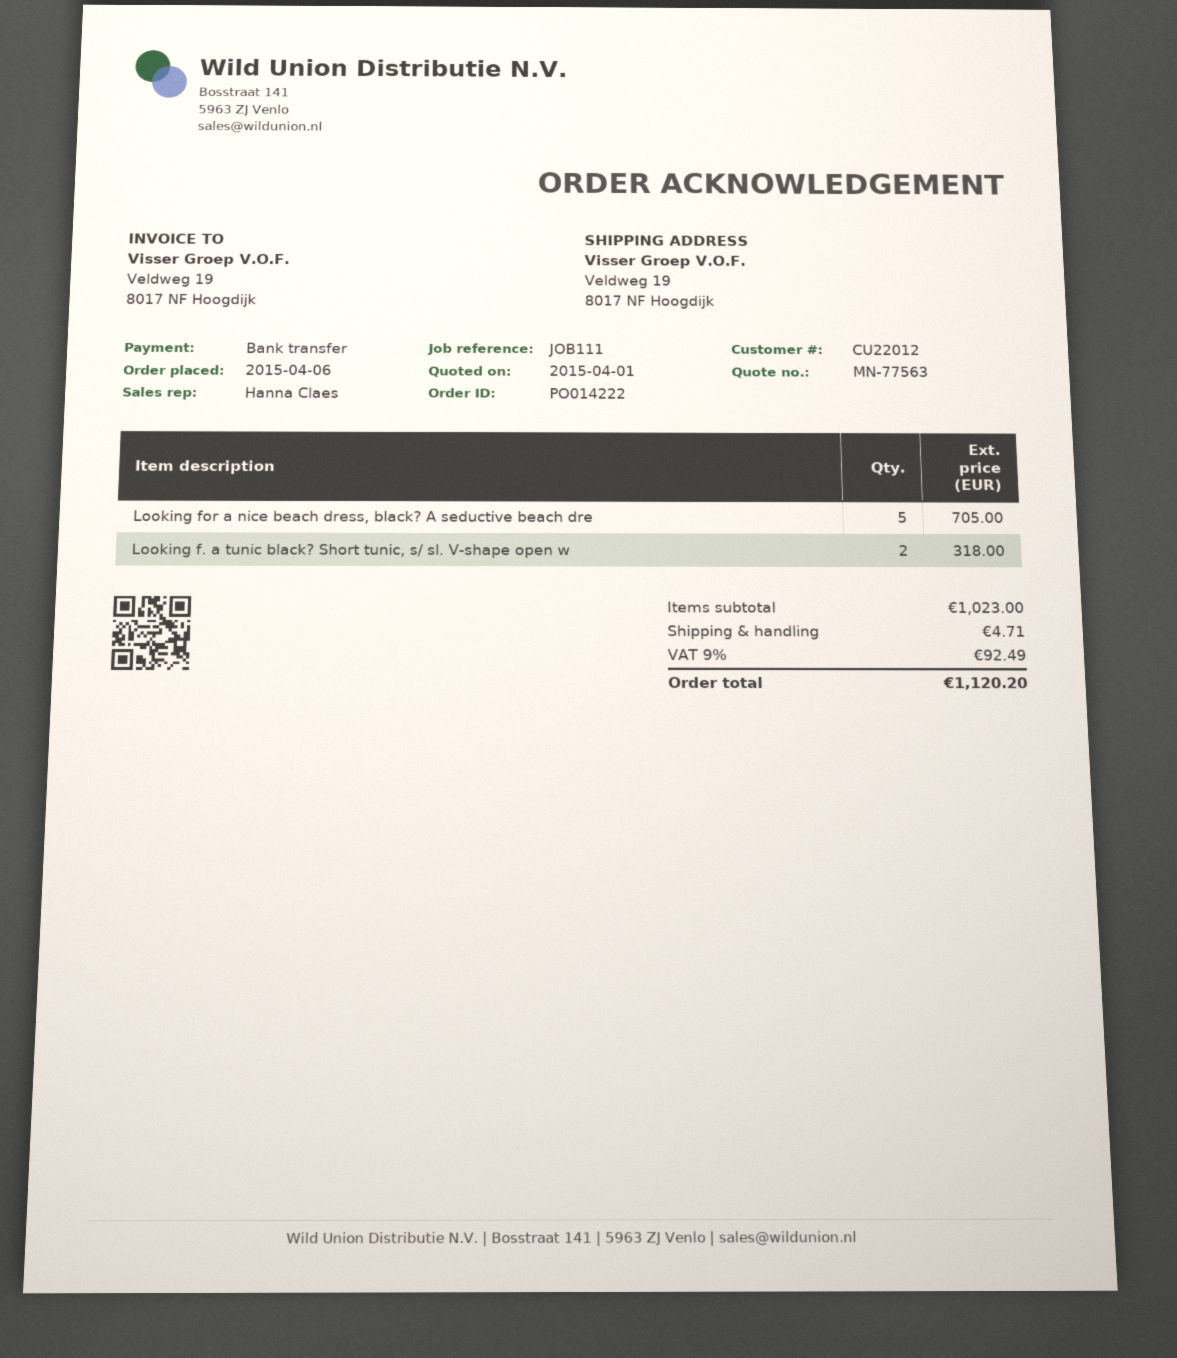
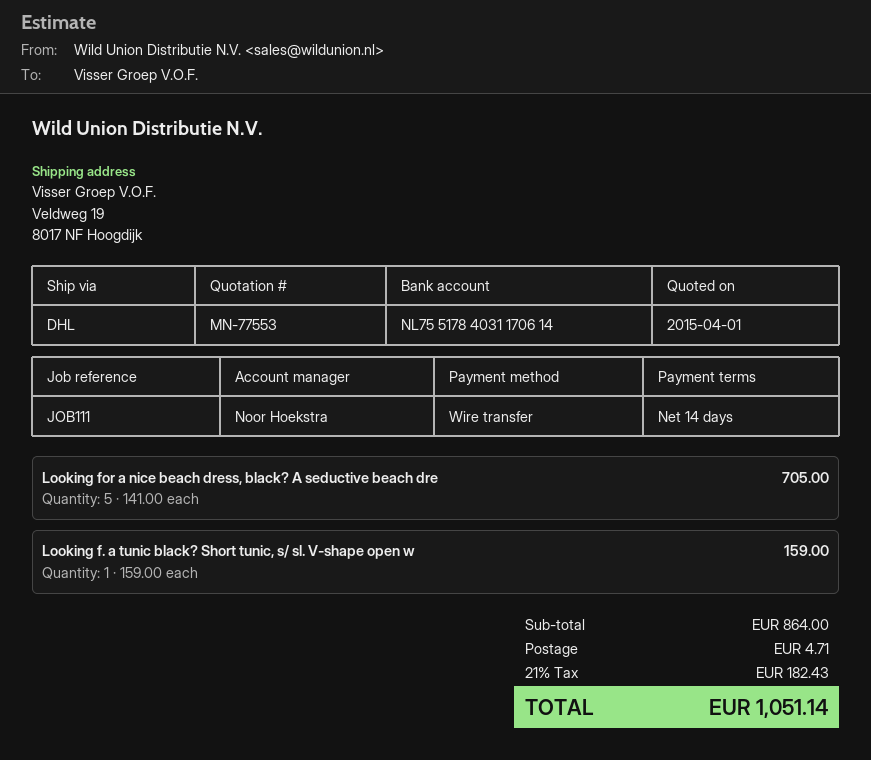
quote number: MN-77563 -> MN-77553
sales rep: Hanna Claes -> Noor Hoekstra
Looking f. a tunic black? Short tunic, s/ sl. V-shape open w: 2 for 318.00 -> 1 for 159.00
subtotal: 1023.00 -> 864.00
tax: 9% = 92.49 -> 21% = 182.43
total: 1120.20 -> 1051.14

